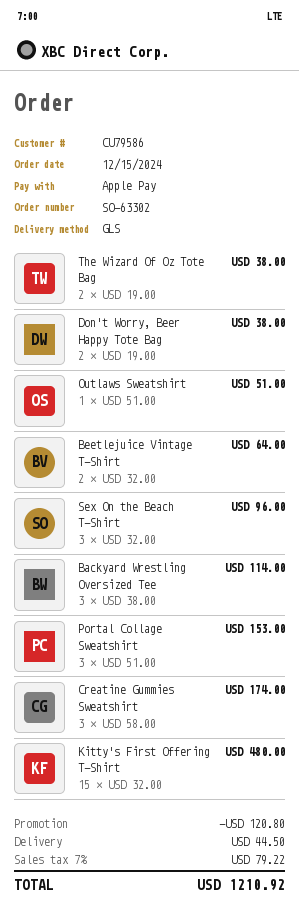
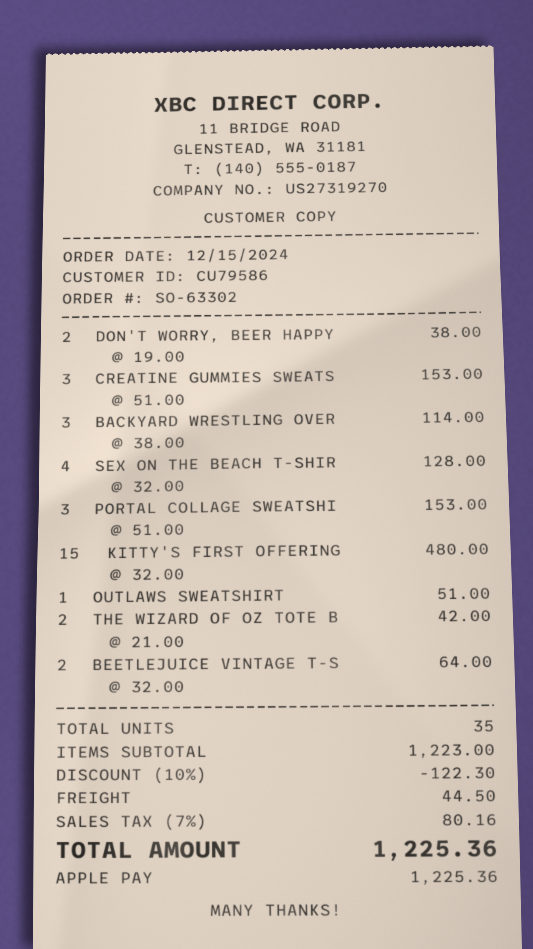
The Wizard Of Oz Tote Bag: 2 x 19.00 = 38.00 -> 2 x 21.00 = 42.00
Sex On the Beach T-Shirt: 3 x 32.00 = 96.00 -> 4 x 32.00 = 128.00
Creatine Gummies Sweatshirt: 3 x 58.00 = 174.00 -> 3 x 51.00 = 153.00
discount: 120.80 -> 122.30
tax: 7% = 79.22 -> 7% = 80.16
total: 1210.92 -> 1225.36

